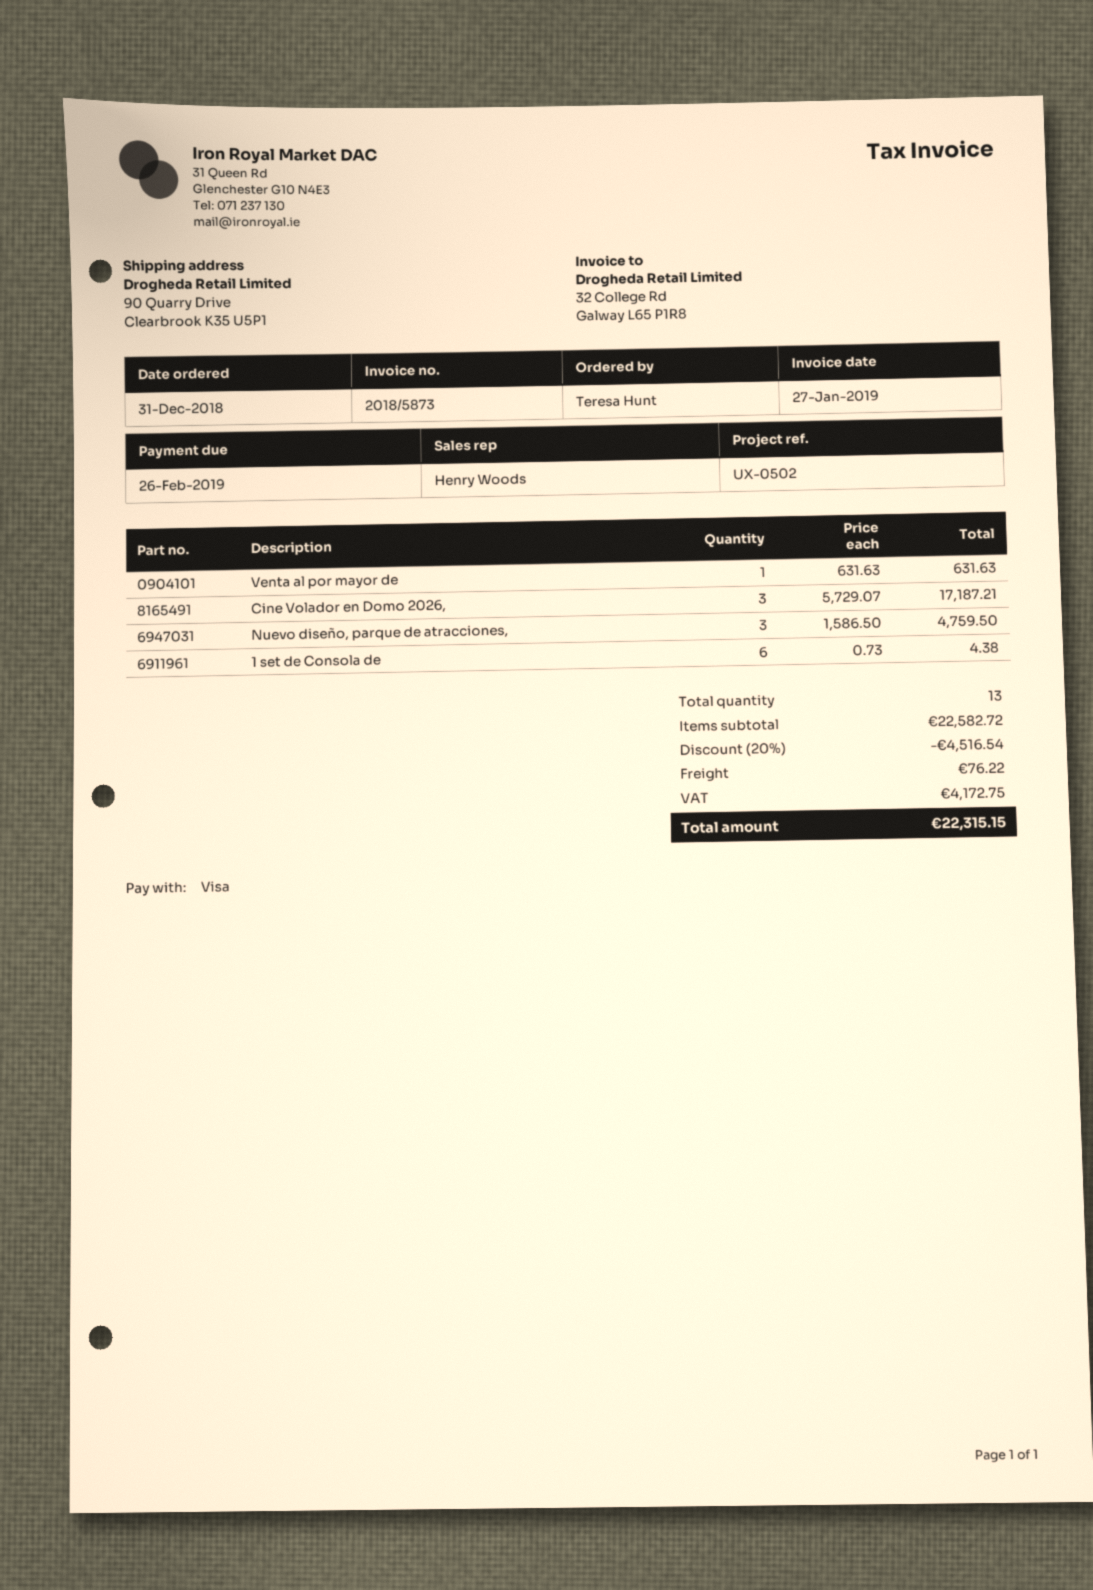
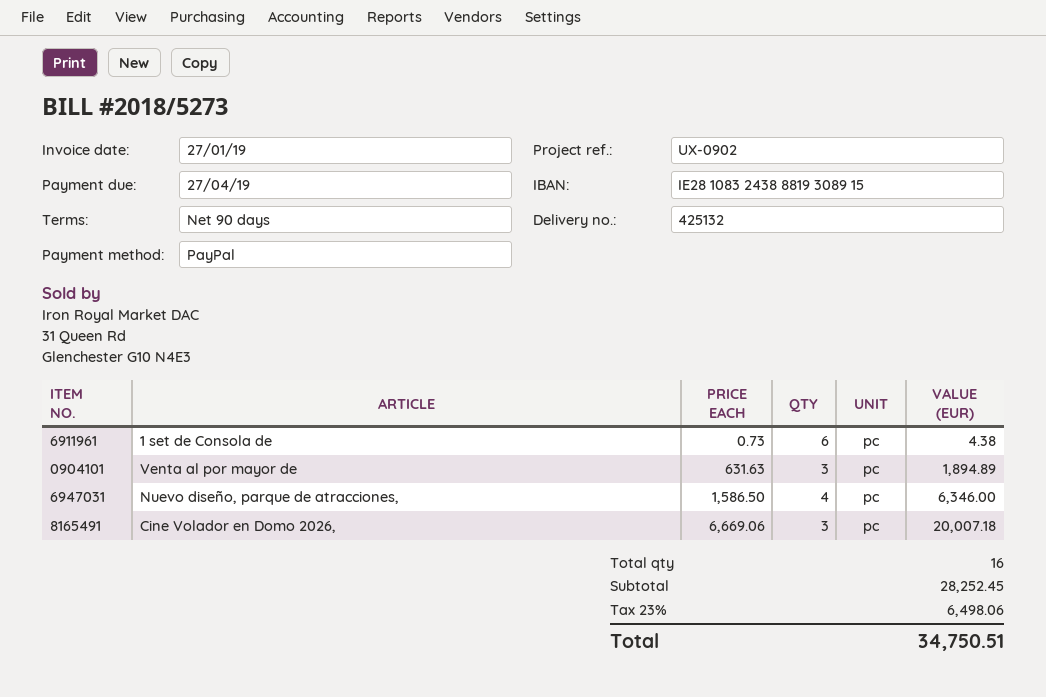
invoice number: 2018/5873 -> 2018/5273
due date: 2019-02-26 -> 2019-04-27
reference: UX-0502 -> UX-0902
payment method: Visa -> PayPal
Venta al por mayor de: 1 x 631.63 = 631.63 -> 3 x 631.63 = 1894.89
Cine Volador en Domo 2026,: 3 x 5729.07 = 17187.21 -> 3 x 6669.06 = 20007.18
Nuevo diseño, parque de atracciones,: 3 x 1586.50 = 4759.50 -> 4 x 1586.50 = 6346.00
total quantity: 13 -> 16
subtotal: 22582.72 -> 28252.45
discount: 20% = 4516.54 -> none
shipping: 76.22 -> none
tax: 4172.75 -> 6498.06
total: 22315.15 -> 34750.51

